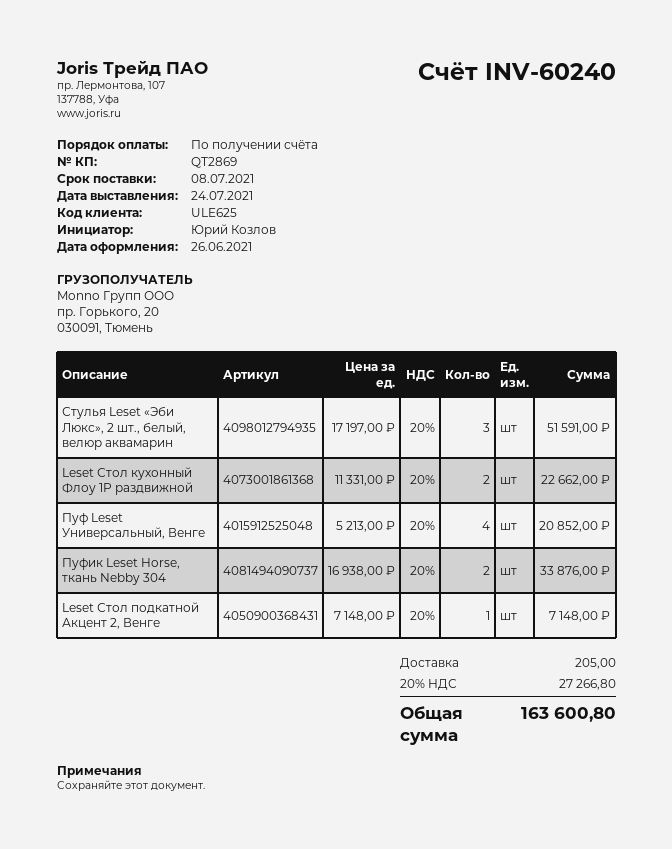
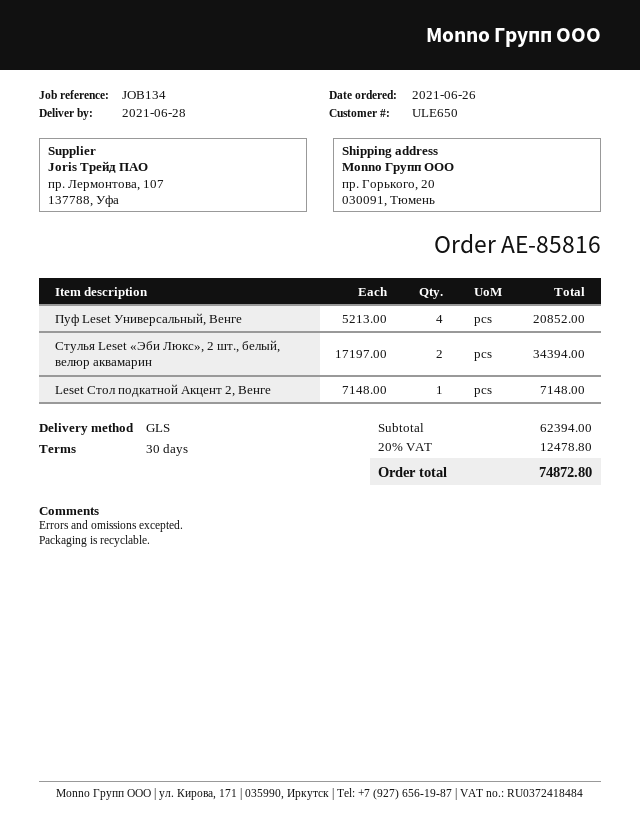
delivery date: 2021-07-08 -> 2021-06-28
payment terms: on receipt -> 30 days
customer number: ULE625 -> ULE650
Стулья Leset «Эби Люкс», 2 шт., белый, велюр аквамарин: 3 x 17197.00 = 51591.00 -> 2 x 17197.00 = 34394.00
Leset Стол кухонный Флоу 1Р раздвижной: 2 x 11331.00 = 22662.00 -> none
Пуфик Leset Horse, ткань Nebby 304: 2 x 16938.00 = 33876.00 -> none
shipping: 205.00 -> none
tax: 20% = 27266.80 -> 20% = 12478.80
total: 163600.80 -> 74872.80

